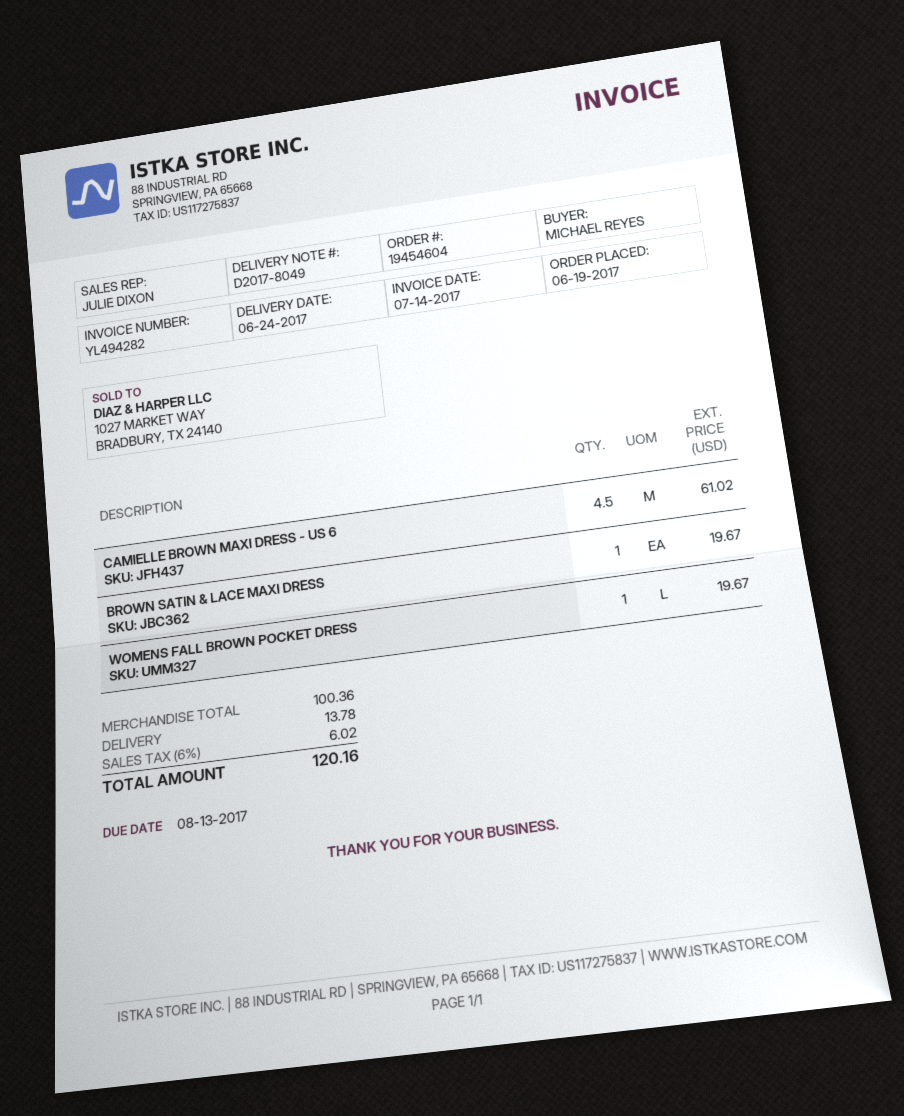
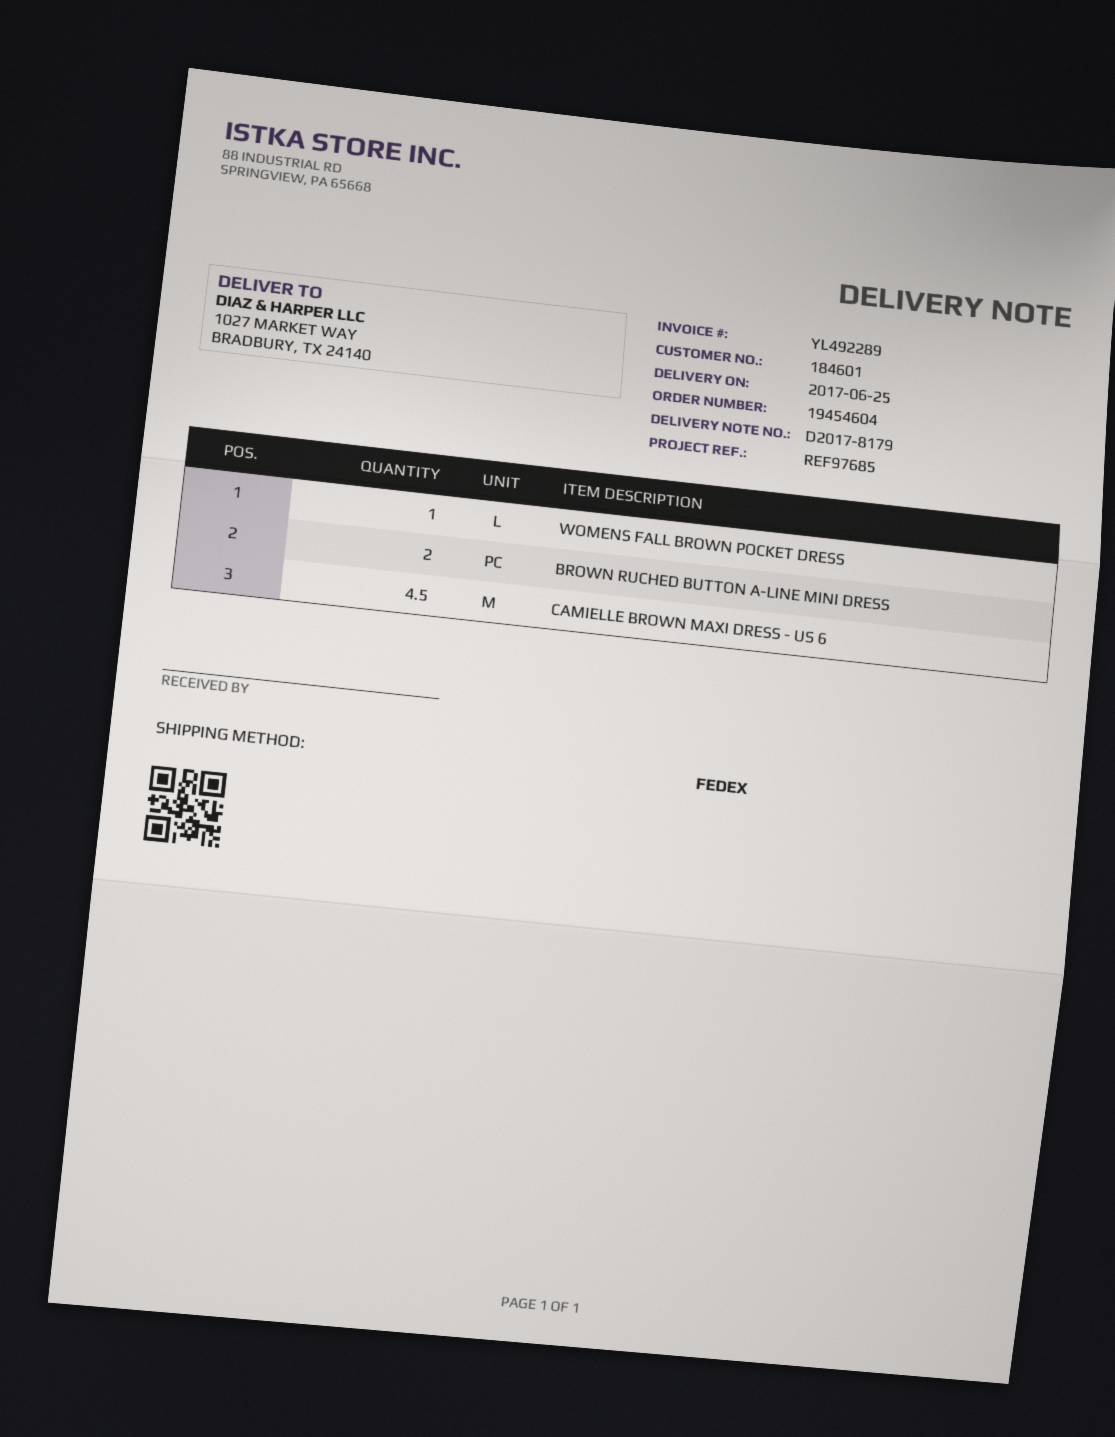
delivery note number: D2017-8049 -> D2017-8179
delivery date: 2017-06-24 -> 2017-06-25
invoice number: YL494282 -> YL492289
BROWN SATIN & LACE MAXI DRESS: 1 -> none
BROWN RUCHED BUTTON A-LINE MINI DRESS: none -> 2

